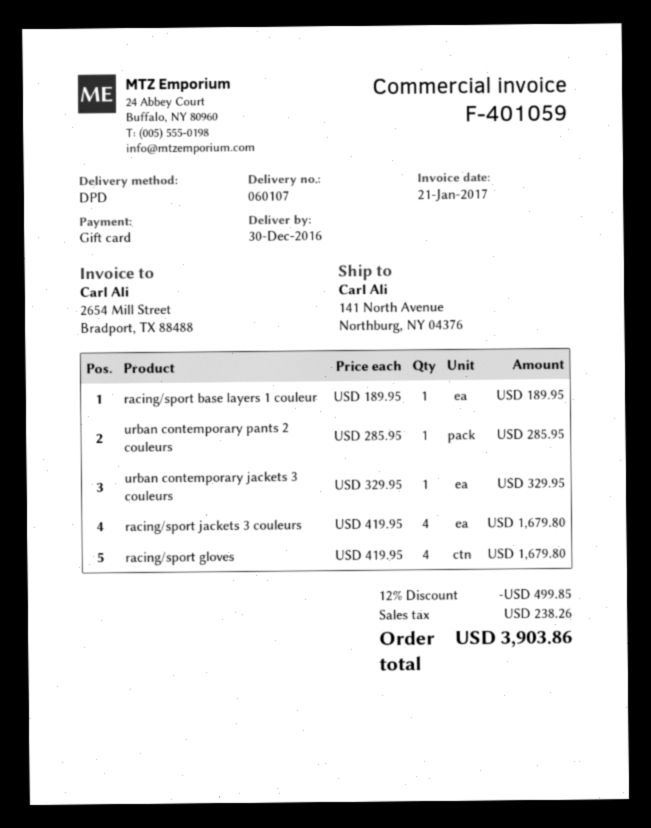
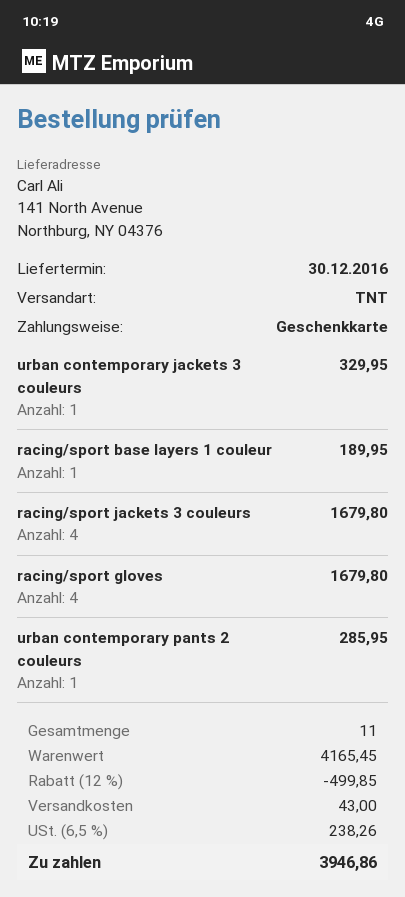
shipping method: DPD -> TNT
shipping: none -> 43.00
total: 3903.86 -> 3946.86

